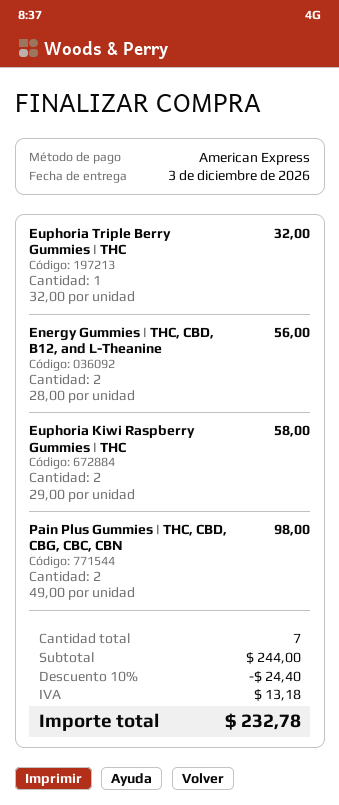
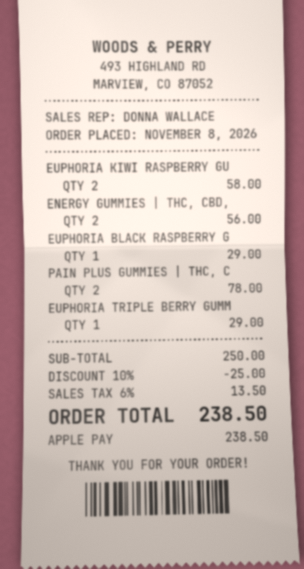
payment method: American Express -> Apple Pay
Euphoria Triple Berry Gummies | THC: 1 for 32.00 -> 1 for 29.00
Pain Plus Gummies | THC, CBD, CBG, CBC, CBN: 2 for 98.00 -> 2 for 78.00
EUPHORIA BLACK RASPBERRY G: none -> 1 for 29.00
subtotal: 244.00 -> 250.00
discount: 10% = 24.40 -> 10% = 25.00
tax: 13.18 -> 13.50
total: 232.78 -> 238.50

